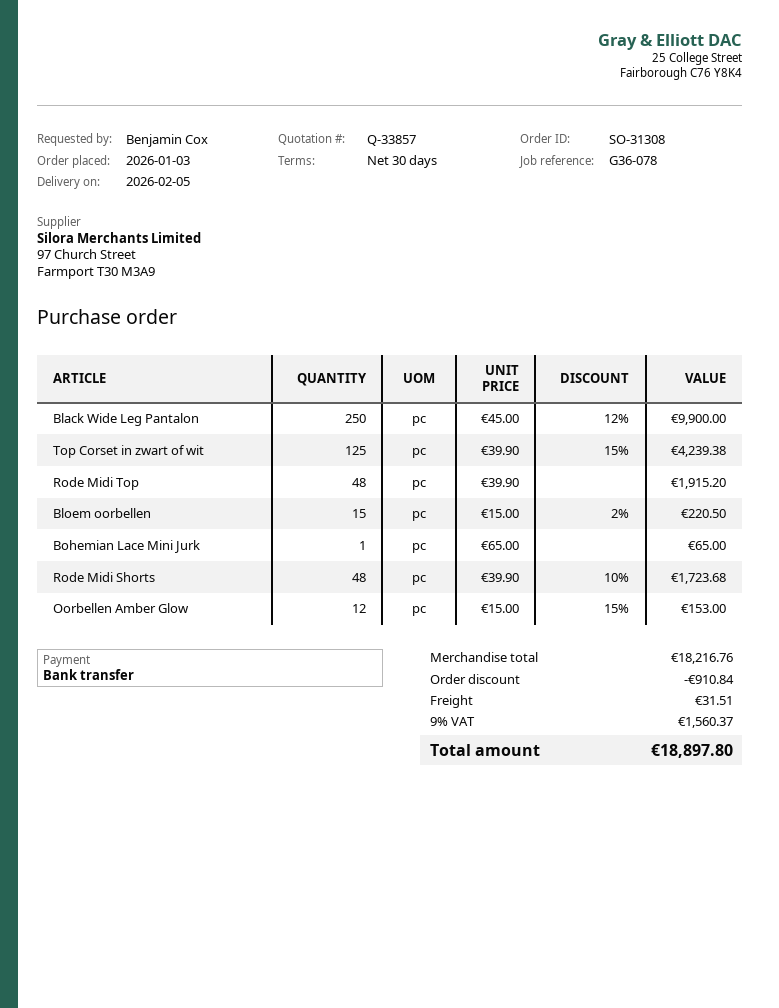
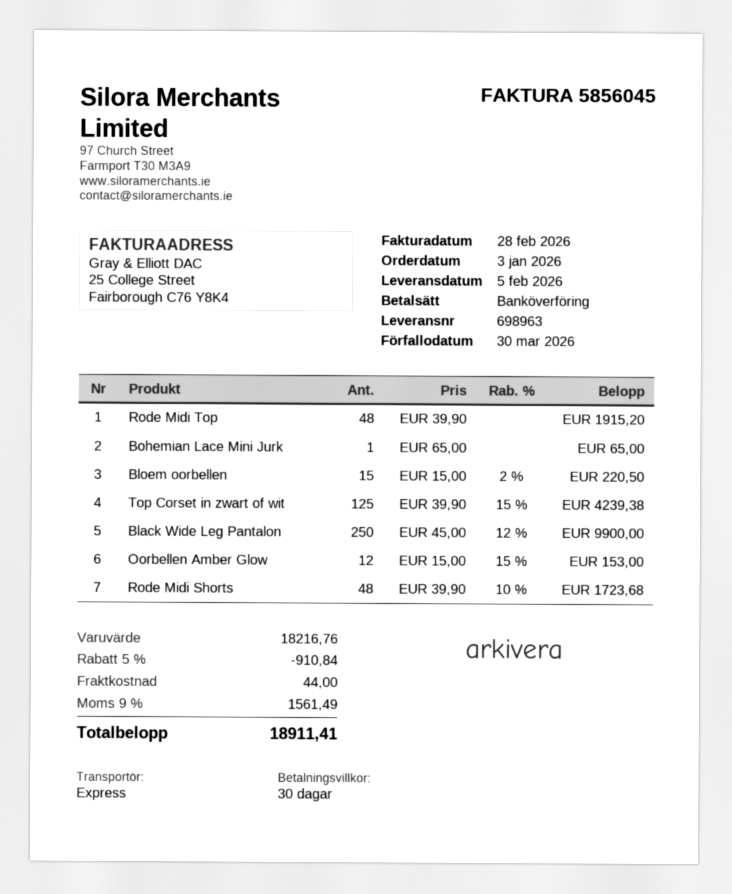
shipping: 31.51 -> 44.00
tax: 9% = 1560.37 -> 9% = 1561.49
total: 18897.80 -> 18911.41

